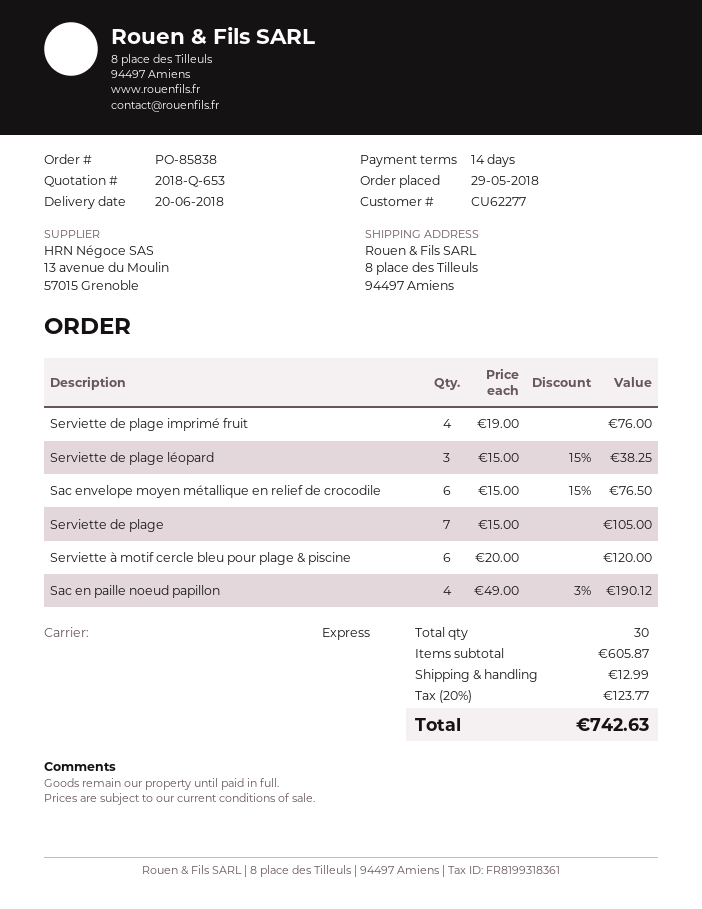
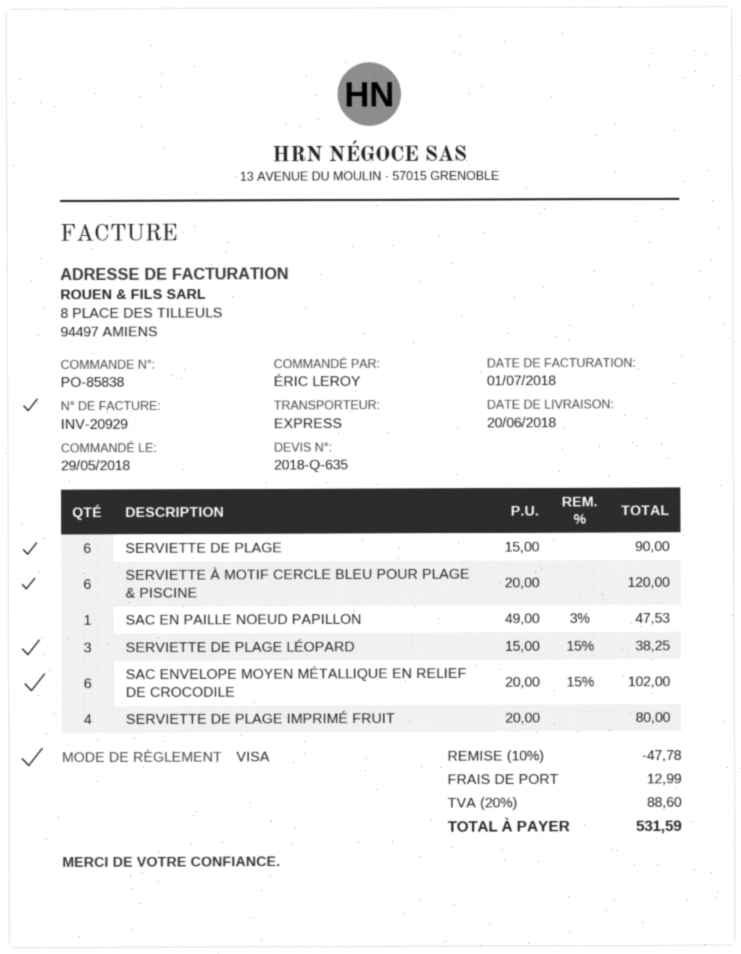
quote number: 2018-Q-653 -> 2018-Q-635
Serviette de plage imprimé fruit: 4 x 19.00 = 76.00 -> 4 x 20.00 = 80.00
Sac envelope moyen métallique en relief de crocodile: 6 x 15.00 - 15% = 76.50 -> 6 x 20.00 - 15% = 102.00
Serviette de plage: 7 x 15.00 = 105.00 -> 6 x 15.00 = 90.00
Sac en paille noeud papillon: 4 x 49.00 - 3% = 190.12 -> 1 x 49.00 - 3% = 47.53
discount: none -> 10% = 47.78
tax: 20% = 123.77 -> 20% = 88.60
total: 742.63 -> 531.59

